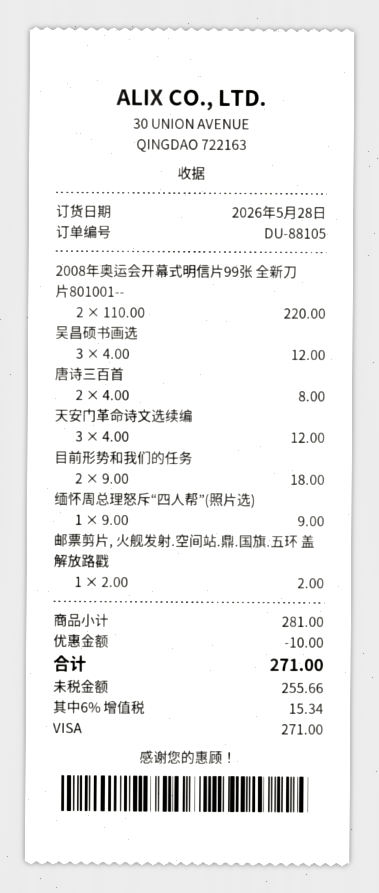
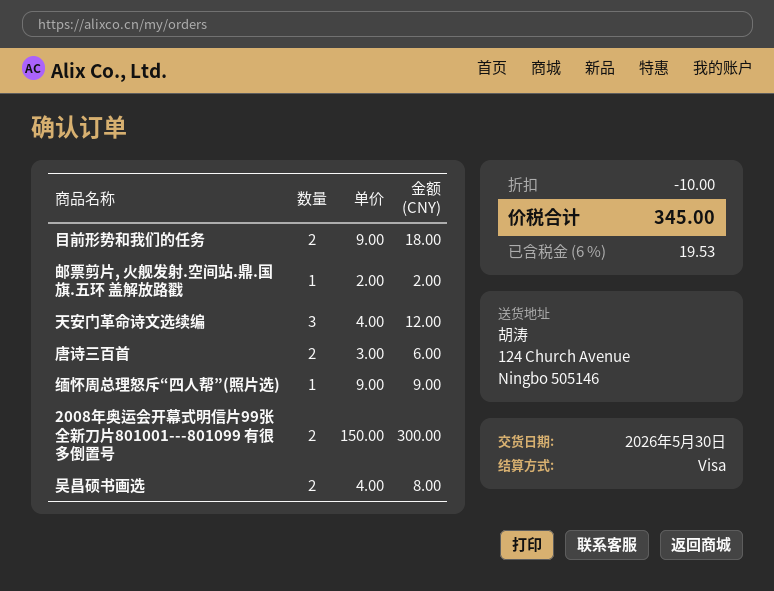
2008年奥运会开幕式明信片99张 全新刀片801001--: 2 x 110.00 = 220.00 -> 2 x 150.00 = 300.00
吴昌硕书画选: 3 x 4.00 = 12.00 -> 2 x 4.00 = 8.00
唐诗三百首: 2 x 4.00 = 8.00 -> 2 x 3.00 = 6.00
tax: 6% = 15.34 -> 6% = 19.53
total: 271.00 -> 345.00

